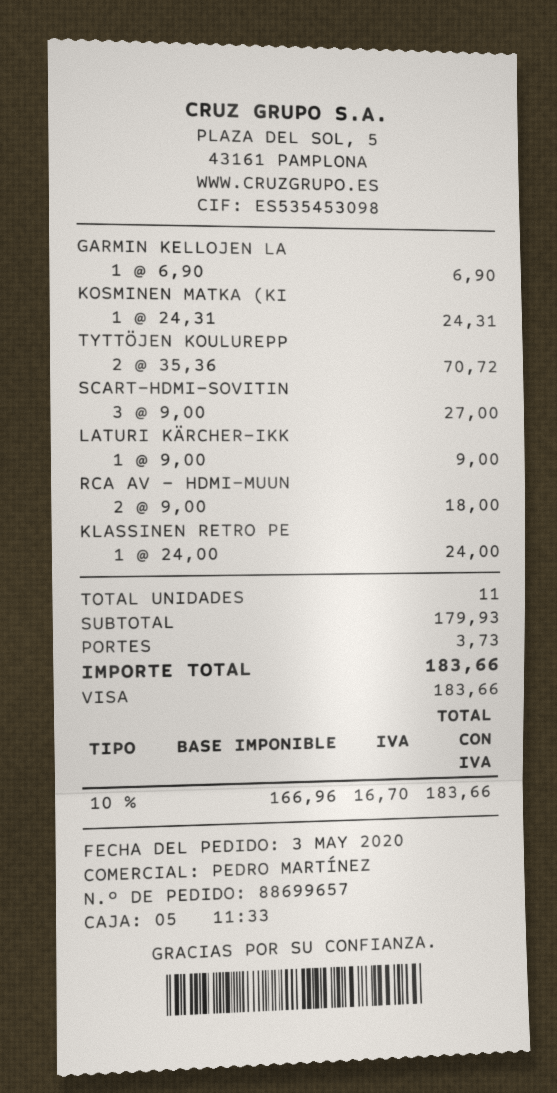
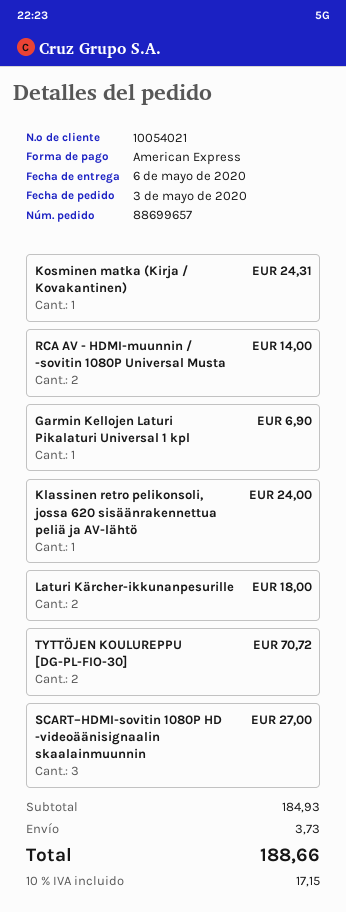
payment method: Visa -> American Express
LATURI KÄRCHER-IKK: 1 for 9.00 -> 2 for 18.00
RCA AV - HDMI-MUUN: 2 for 18.00 -> 2 for 14.00
subtotal: 179.93 -> 184.93
tax: 10% = 16.70 -> 10% = 17.15
total: 183.66 -> 188.66

